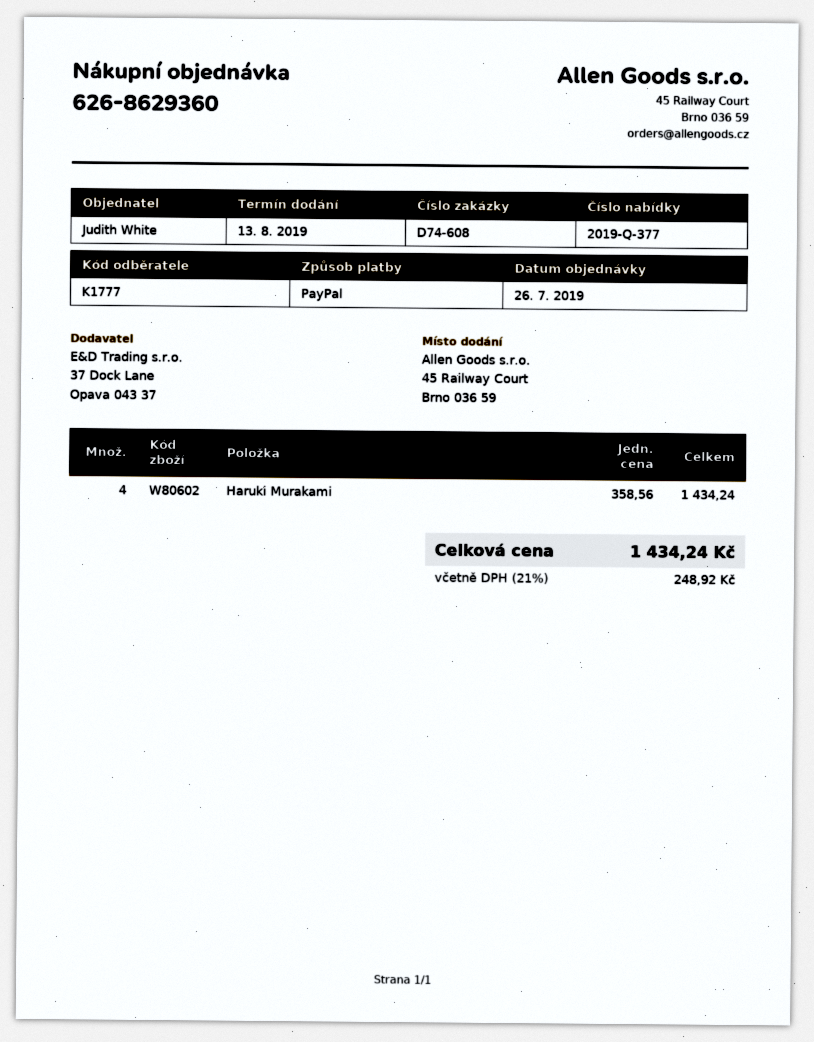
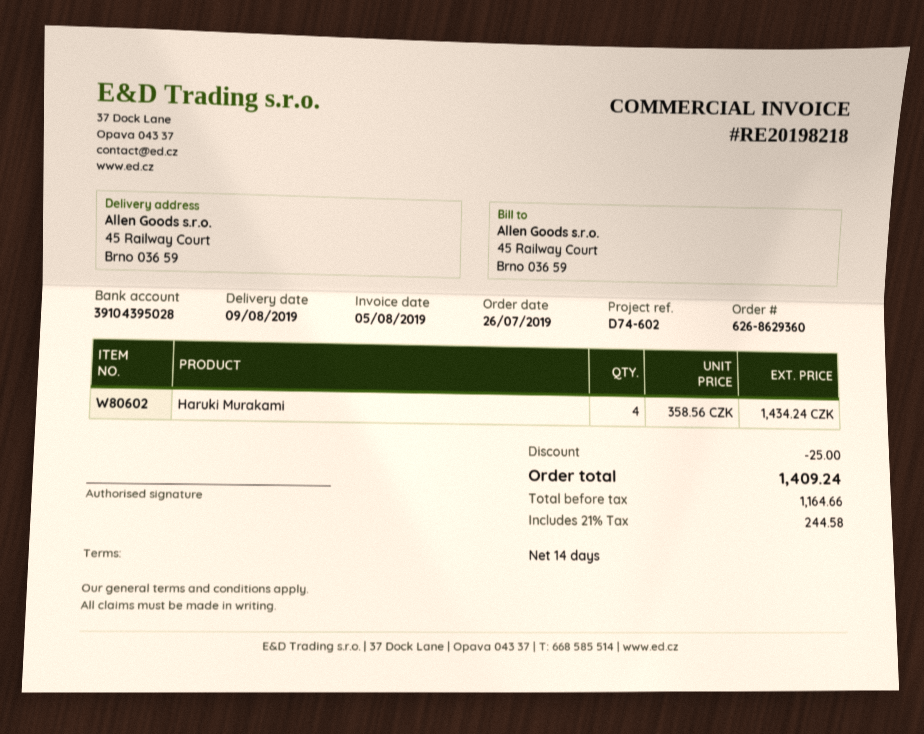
delivery date: 2019-08-13 -> 2019-08-09
reference: D74-608 -> D74-602
discount: none -> 25.00
tax: 21% = 248.92 -> 21% = 244.58
total: 1434.24 -> 1409.24

